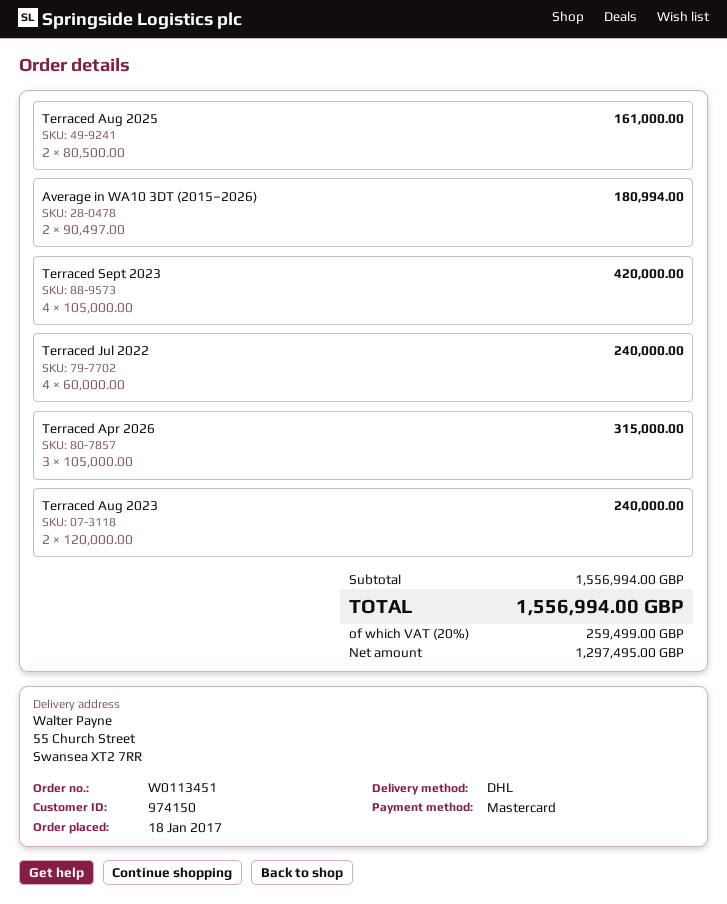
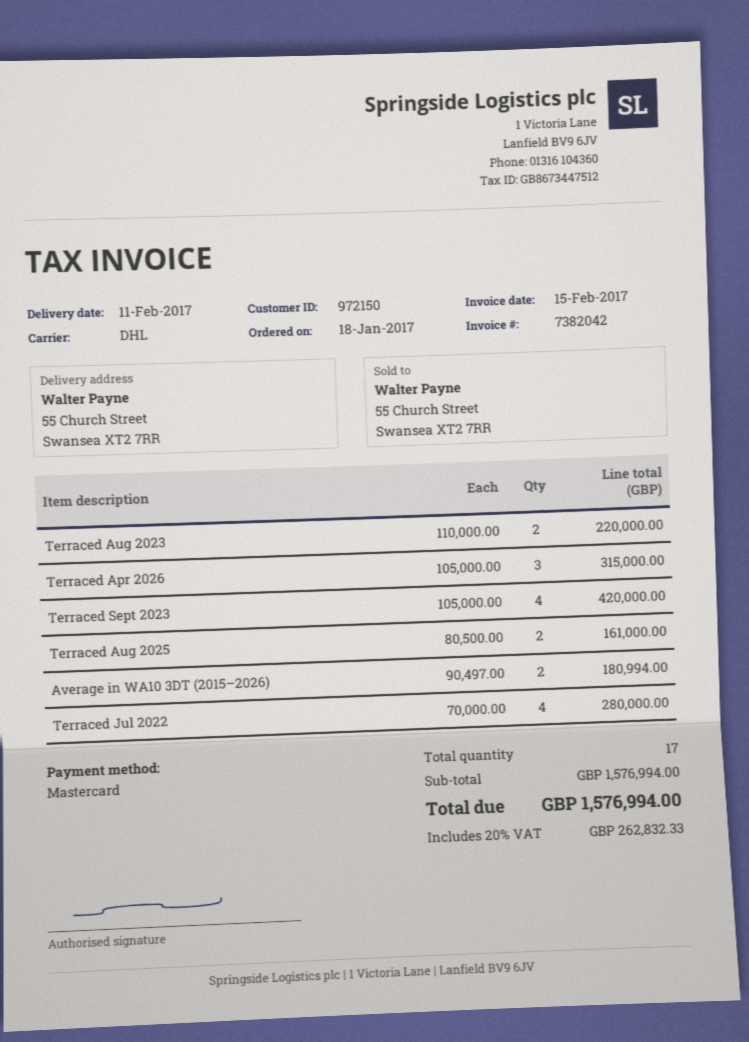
customer number: 974150 -> 972150
Terraced Jul 2022: 4 x 60000.00 = 240000.00 -> 4 x 70000.00 = 280000.00
Terraced Aug 2023: 2 x 120000.00 = 240000.00 -> 2 x 110000.00 = 220000.00
subtotal: 1556994.00 -> 1576994.00
tax: 20% = 259499.00 -> 20% = 262832.33
total: 1556994.00 -> 1576994.00

